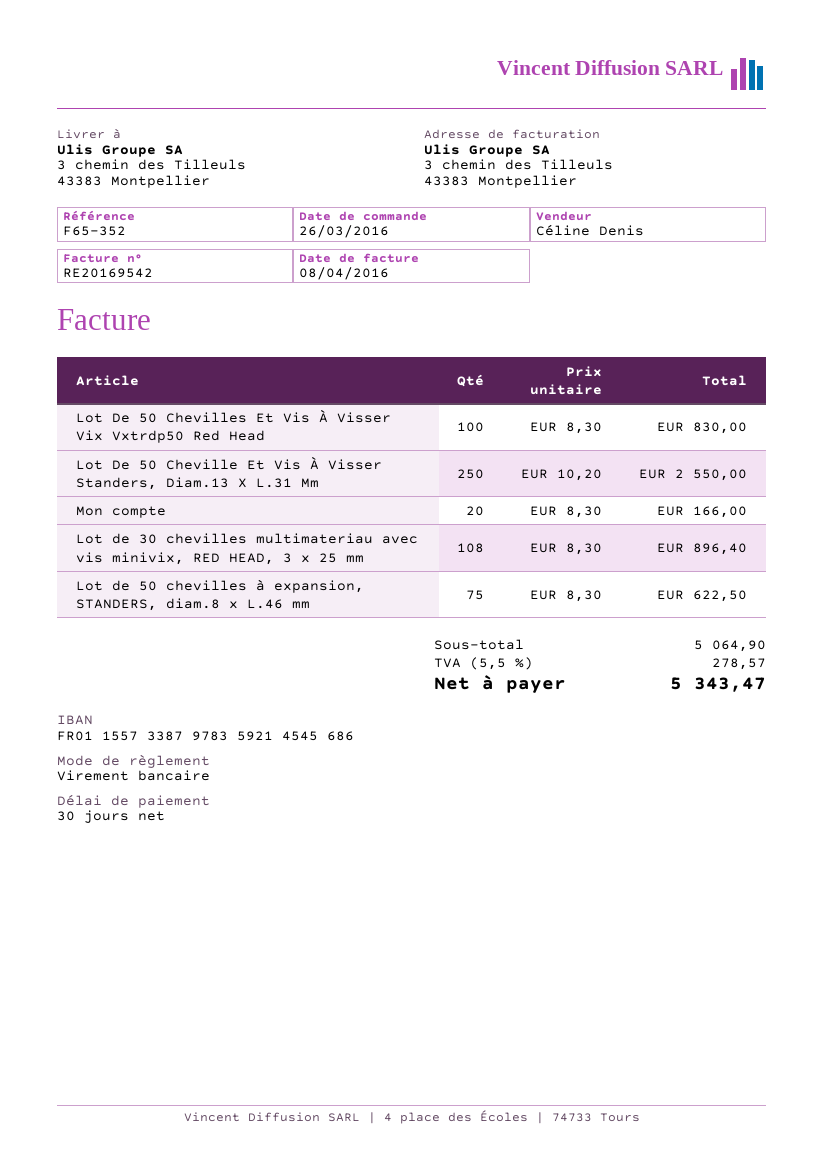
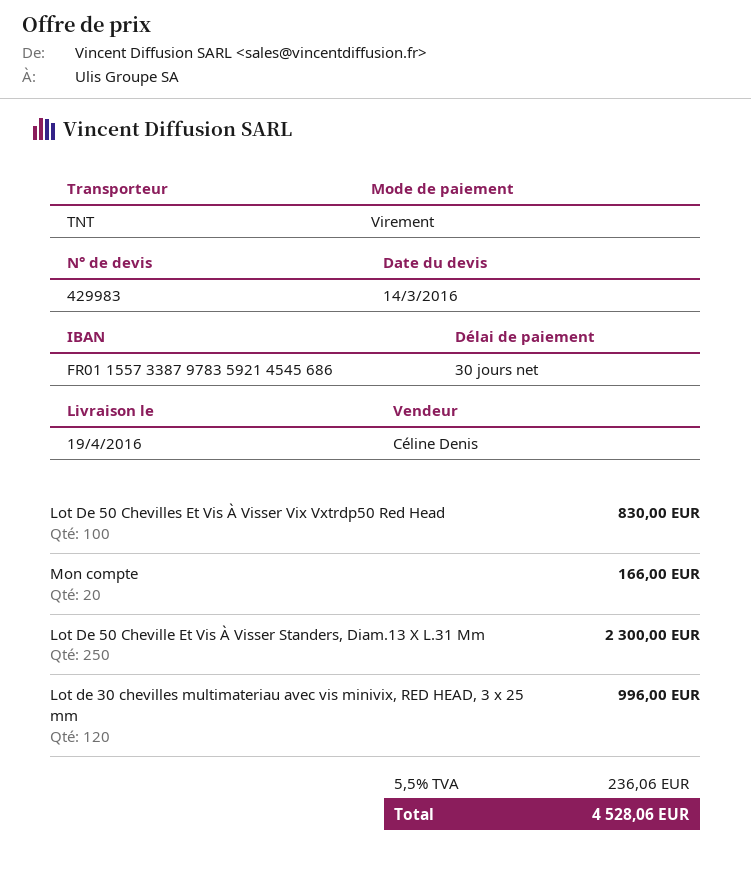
Lot De 50 Cheville Et Vis À Visser Standers, Diam.13 X L.31 Mm: 250 for 2550.00 -> 250 for 2300.00
Lot de 30 chevilles multimateriau avec vis minivix, RED HEAD, 3 x 25 mm: 108 for 896.40 -> 120 for 996.00
Lot de 50 chevilles à expansion, STANDERS, diam.8 x L.46 mm: 75 for 622.50 -> none
tax: 5.5% = 278.57 -> 5.5% = 236.06
total: 5343.47 -> 4528.06

